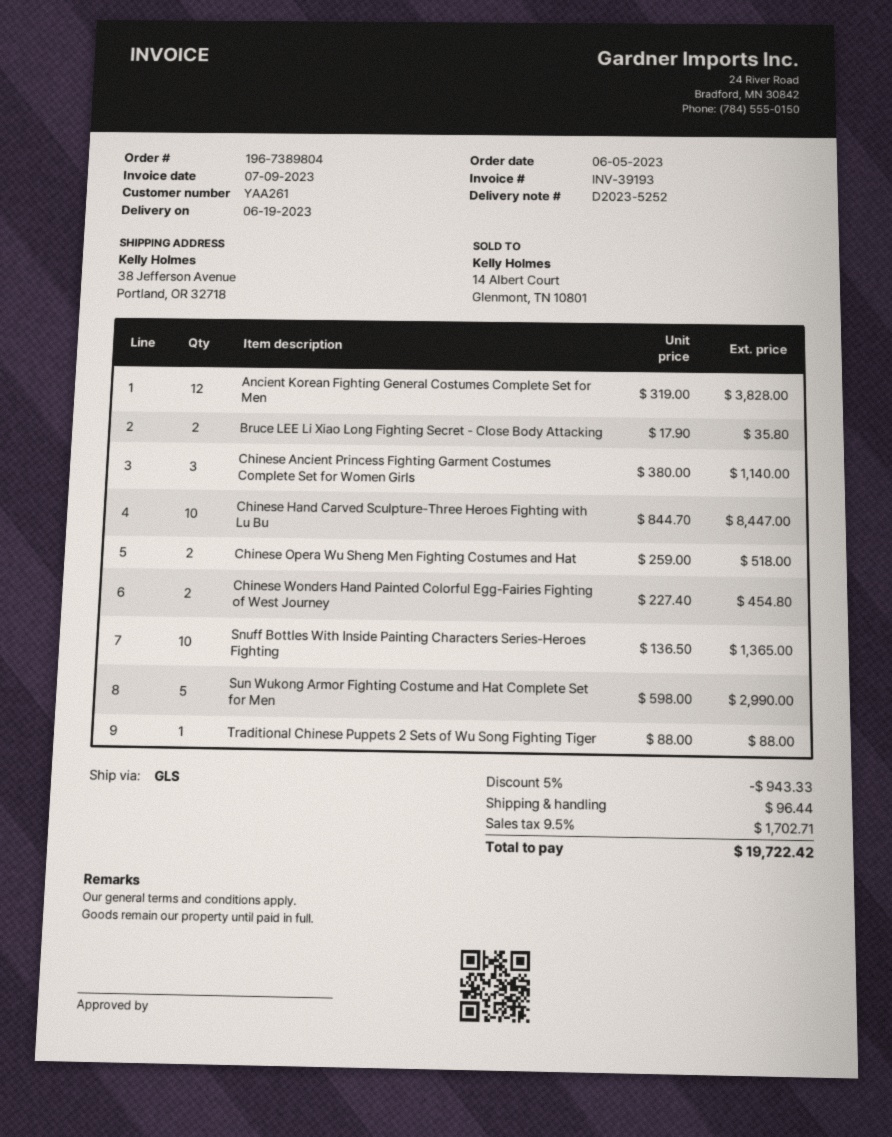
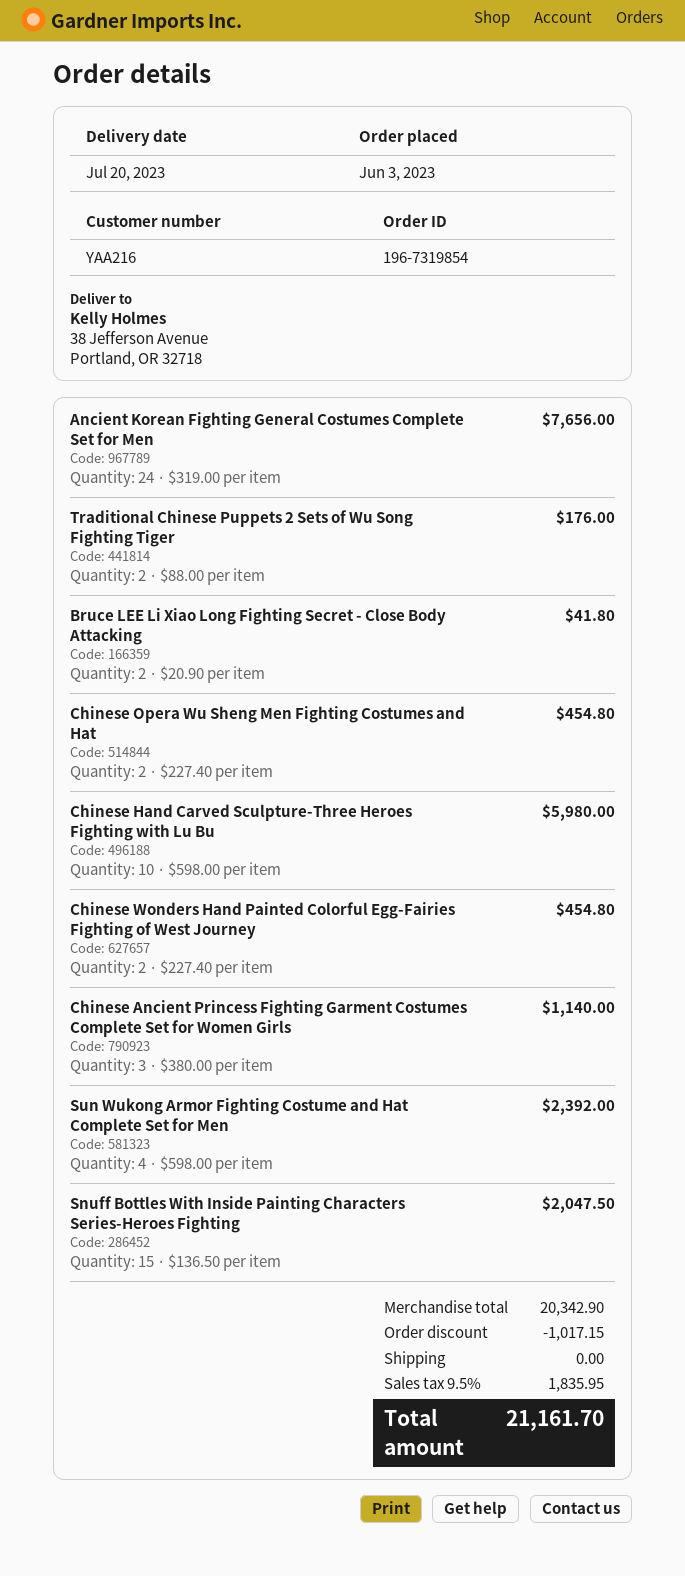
order number: 196-7389804 -> 196-7319854
order date: 2023-06-05 -> 2023-06-03
delivery date: 2023-06-19 -> 2023-07-20
customer number: YAA261 -> YAA216
Ancient Korean Fighting General Costumes Complete Set for Men: 12 x 319.00 = 3828.00 -> 24 x 319.00 = 7656.00
Bruce LEE Li Xiao Long Fighting Secret - Close Body Attacking: 2 x 17.90 = 35.80 -> 2 x 20.90 = 41.80
Chinese Hand Carved Sculpture-Three Heroes Fighting with Lu Bu: 10 x 844.70 = 8447.00 -> 10 x 598.00 = 5980.00
Chinese Opera Wu Sheng Men Fighting Costumes and Hat: 2 x 259.00 = 518.00 -> 2 x 227.40 = 454.80
Snuff Bottles With Inside Painting Characters Series-Heroes Fighting: 10 x 136.50 = 1365.00 -> 15 x 136.50 = 2047.50
Sun Wukong Armor Fighting Costume and Hat Complete Set for Men: 5 x 598.00 = 2990.00 -> 4 x 598.00 = 2392.00
Traditional Chinese Puppets 2 Sets of Wu Song Fighting Tiger: 1 x 88.00 = 88.00 -> 2 x 88.00 = 176.00
discount: 943.33 -> 1017.15
shipping: 96.44 -> 0.00
tax: 9.5% = 1702.71 -> 9.5% = 1835.95
total: 19722.42 -> 21161.70

